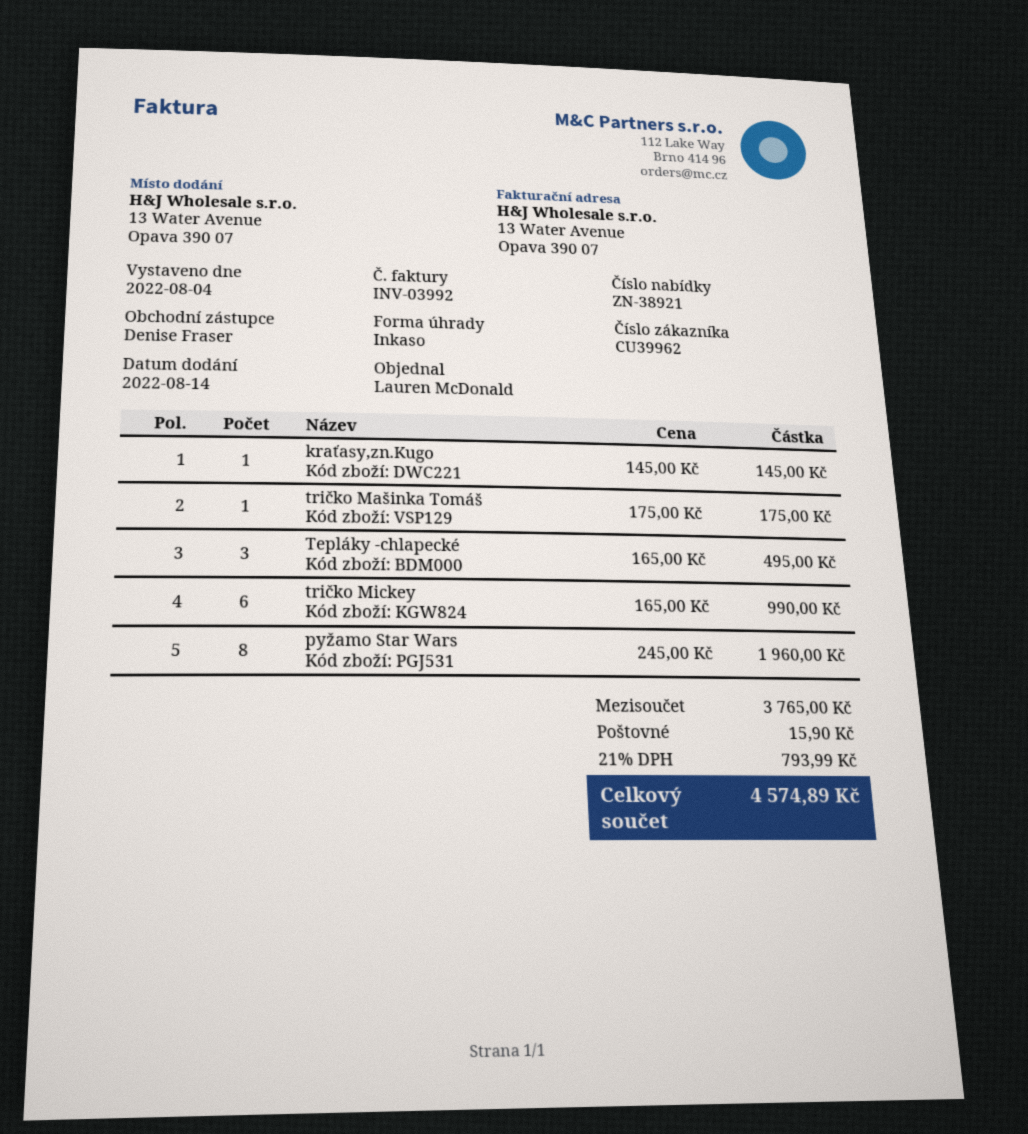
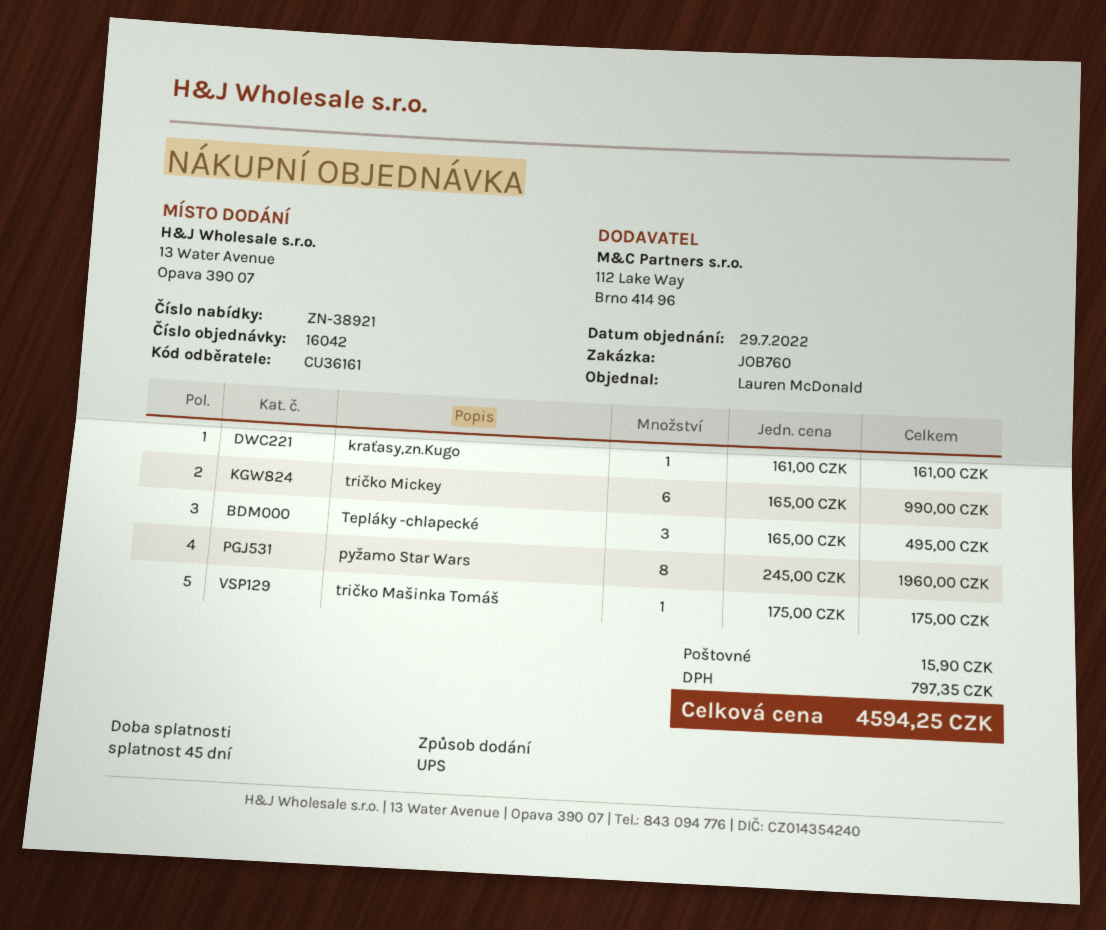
customer number: CU39962 -> CU36161
kraťasy,zn.Kugo: 1 x 145.00 = 145.00 -> 1 x 161.00 = 161.00
tax: 793.99 -> 797.35
total: 4574.89 -> 4594.25

